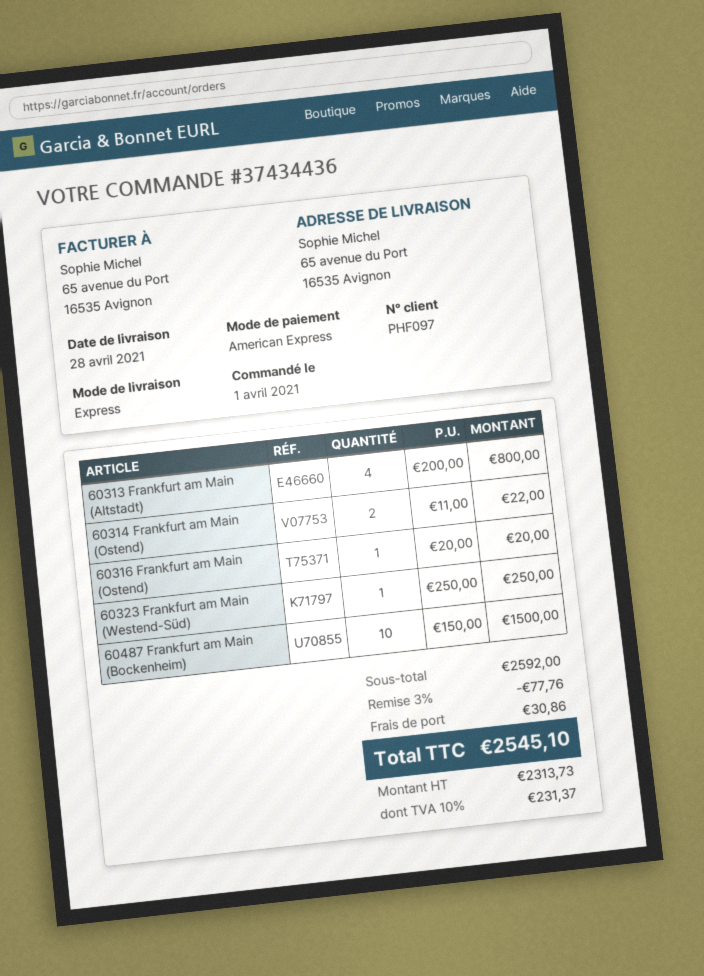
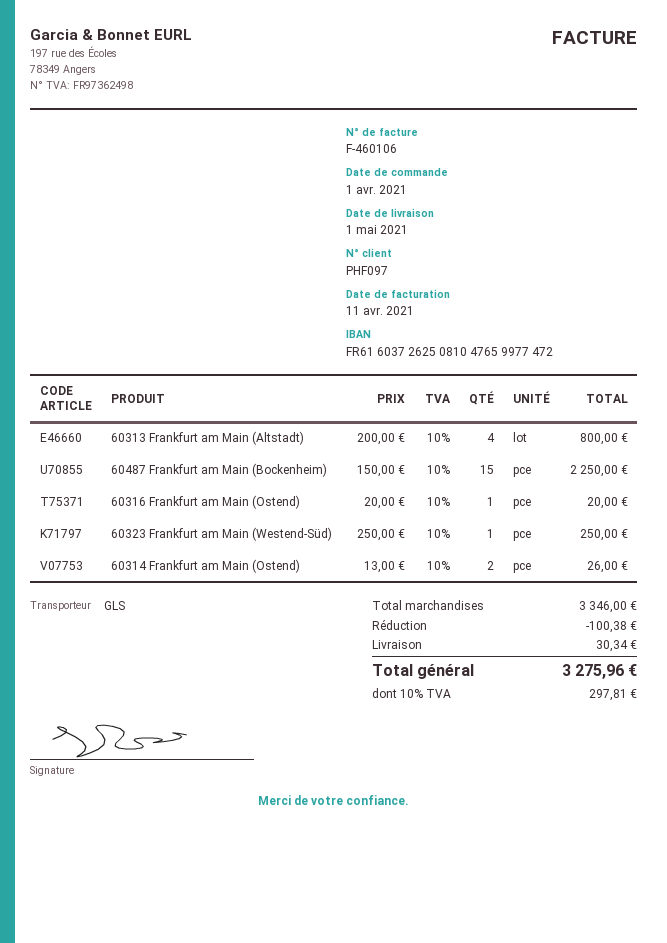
delivery date: 2021-04-28 -> 2021-05-01
shipping method: express -> GLS
60314 Frankfurt am Main (Ostend): 2 x 11.00 = 22.00 -> 2 x 13.00 = 26.00
60487 Frankfurt am Main (Bockenheim): 10 x 150.00 = 1500.00 -> 15 x 150.00 = 2250.00
subtotal: 2592.00 -> 3346.00
discount: 77.76 -> 100.38
shipping: 30.86 -> 30.34
tax: 10% = 231.37 -> 10% = 297.81
total: 2545.10 -> 3275.96

